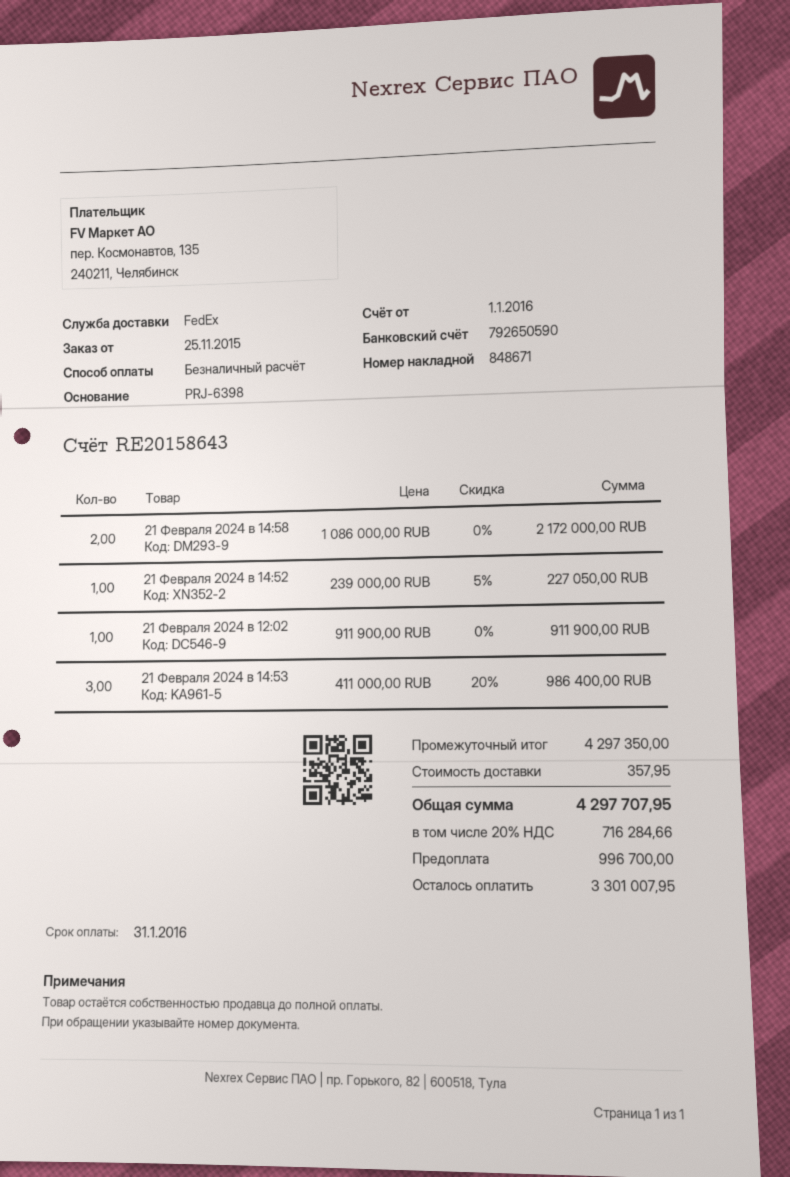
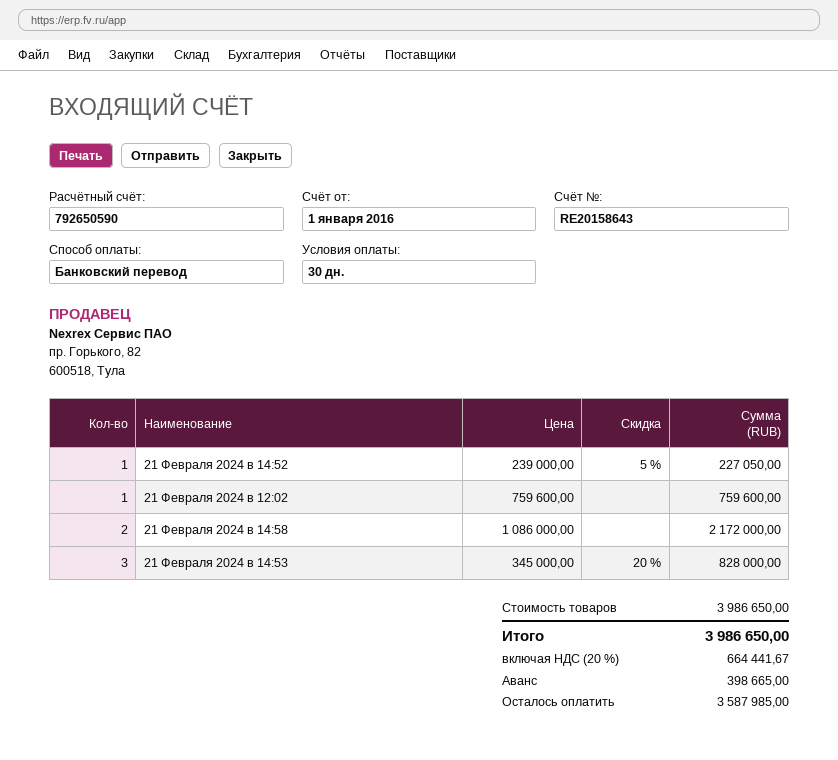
21 Февраля 2024 в 12:02: 1 x 911900.00 = 911900.00 -> 1 x 759600.00 = 759600.00
21 Февраля 2024 в 14:53: 3 x 411000.00 - 20% = 986400.00 -> 3 x 345000.00 - 20% = 828000.00
subtotal: 4297350.00 -> 3986650.00
shipping: 357.95 -> none
tax: 20% = 716284.66 -> 20% = 664441.67
total: 4297707.95 -> 3986650.00
deposit: 996700.00 -> 398665.00
balance: 3301007.95 -> 3587985.00

